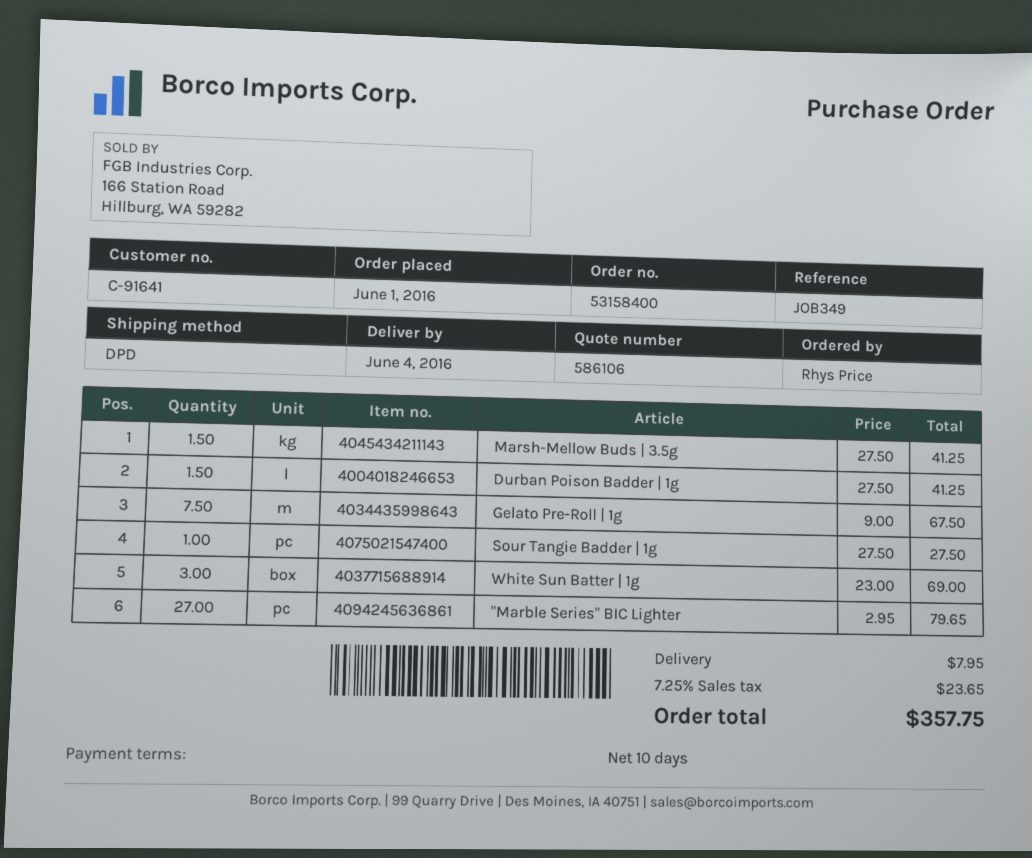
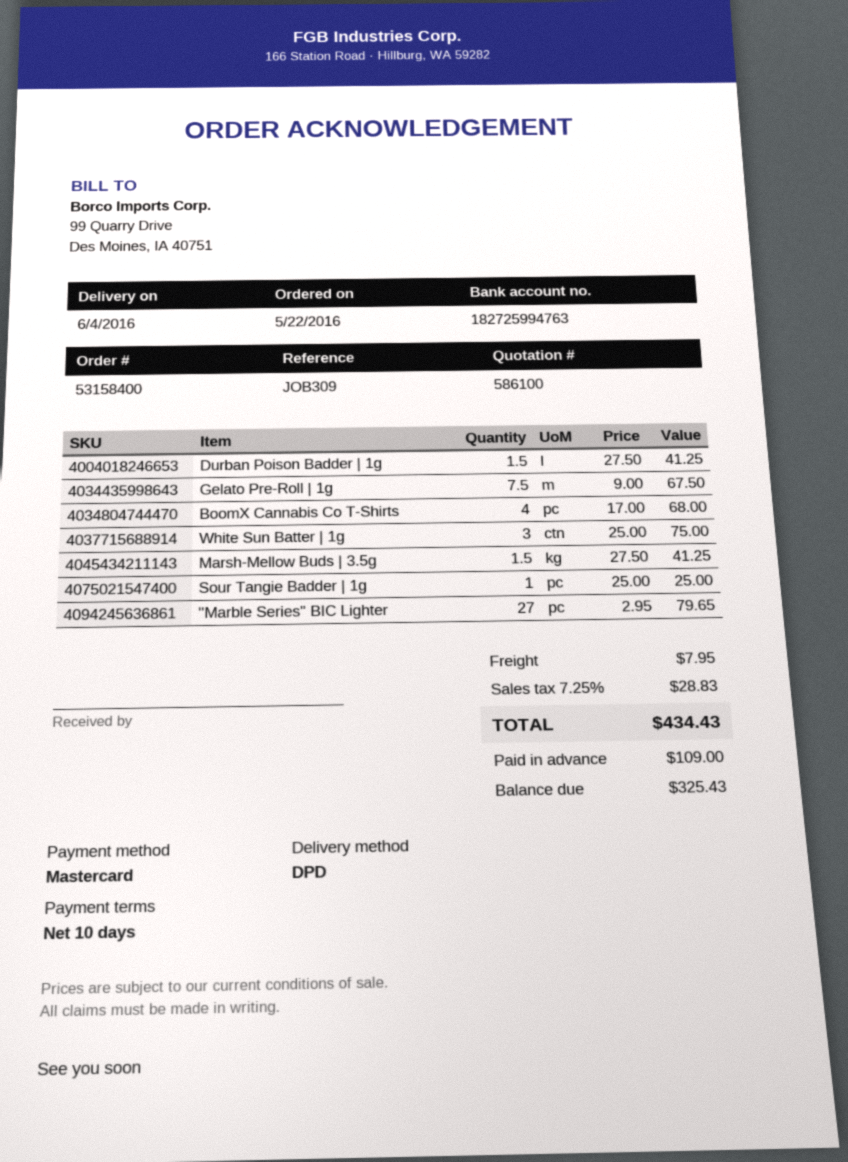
quote number: 586106 -> 586100
order date: 2016-06-01 -> 2016-05-22
reference: JOB349 -> JOB309
Sour Tangie Badder | 1g: 1 x 27.50 = 27.50 -> 1 x 25.00 = 25.00
White Sun Batter | 1g: 3 x 23.00 = 69.00 -> 3 x 25.00 = 75.00
BoomX Cannabis Co T-Shirts: none -> 4 x 17.00 = 68.00
tax: 7.25% = 23.65 -> 7.25% = 28.83
total: 357.75 -> 434.43

